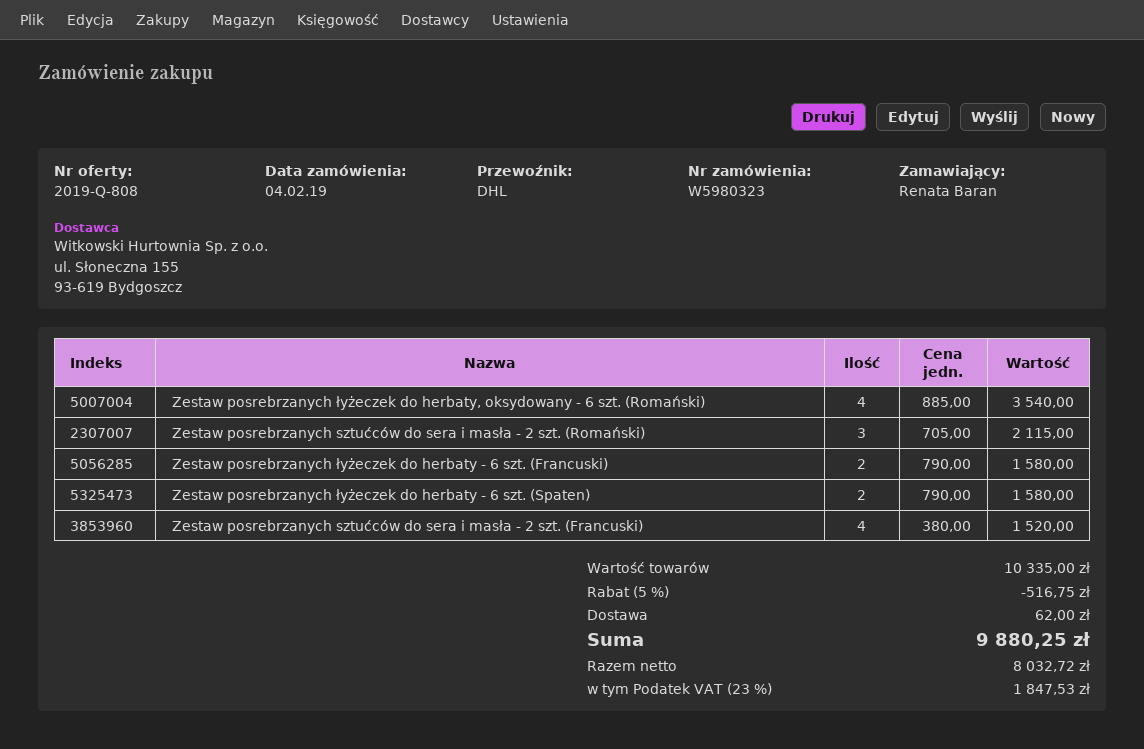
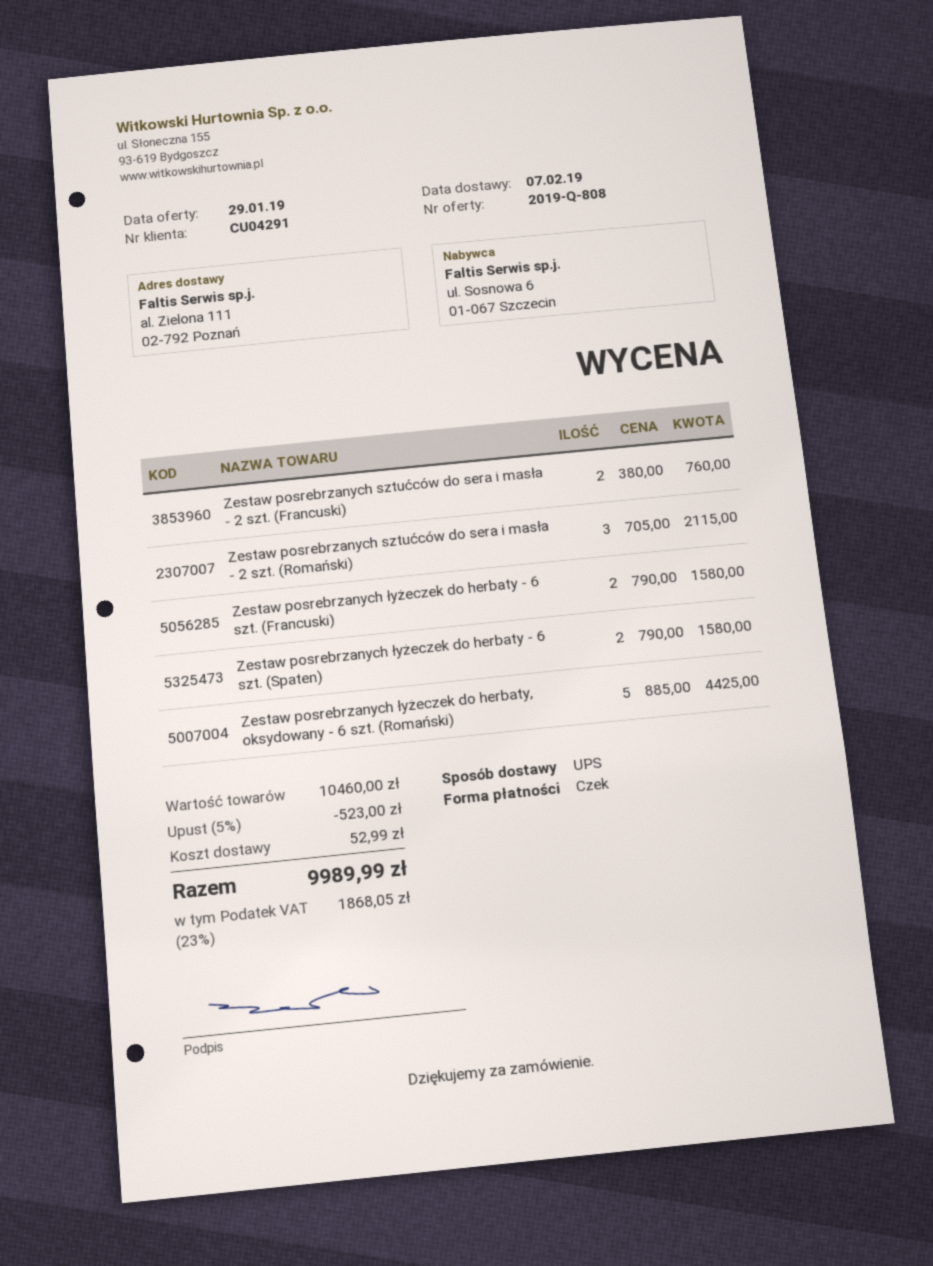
shipping method: DHL -> UPS
Zestaw posrebrzanych łyżeczek do herbaty, oksydowany - 6 szt. (Romański): 4 x 885.00 = 3540.00 -> 5 x 885.00 = 4425.00
Zestaw posrebrzanych sztućców do sera i masła - 2 szt. (Francuski): 4 x 380.00 = 1520.00 -> 2 x 380.00 = 760.00
subtotal: 10335.00 -> 10460.00
discount: 5% = 516.75 -> 5% = 523.00
shipping: 62.00 -> 52.99
tax: 23% = 1847.53 -> 23% = 1868.05
total: 9880.25 -> 9989.99

